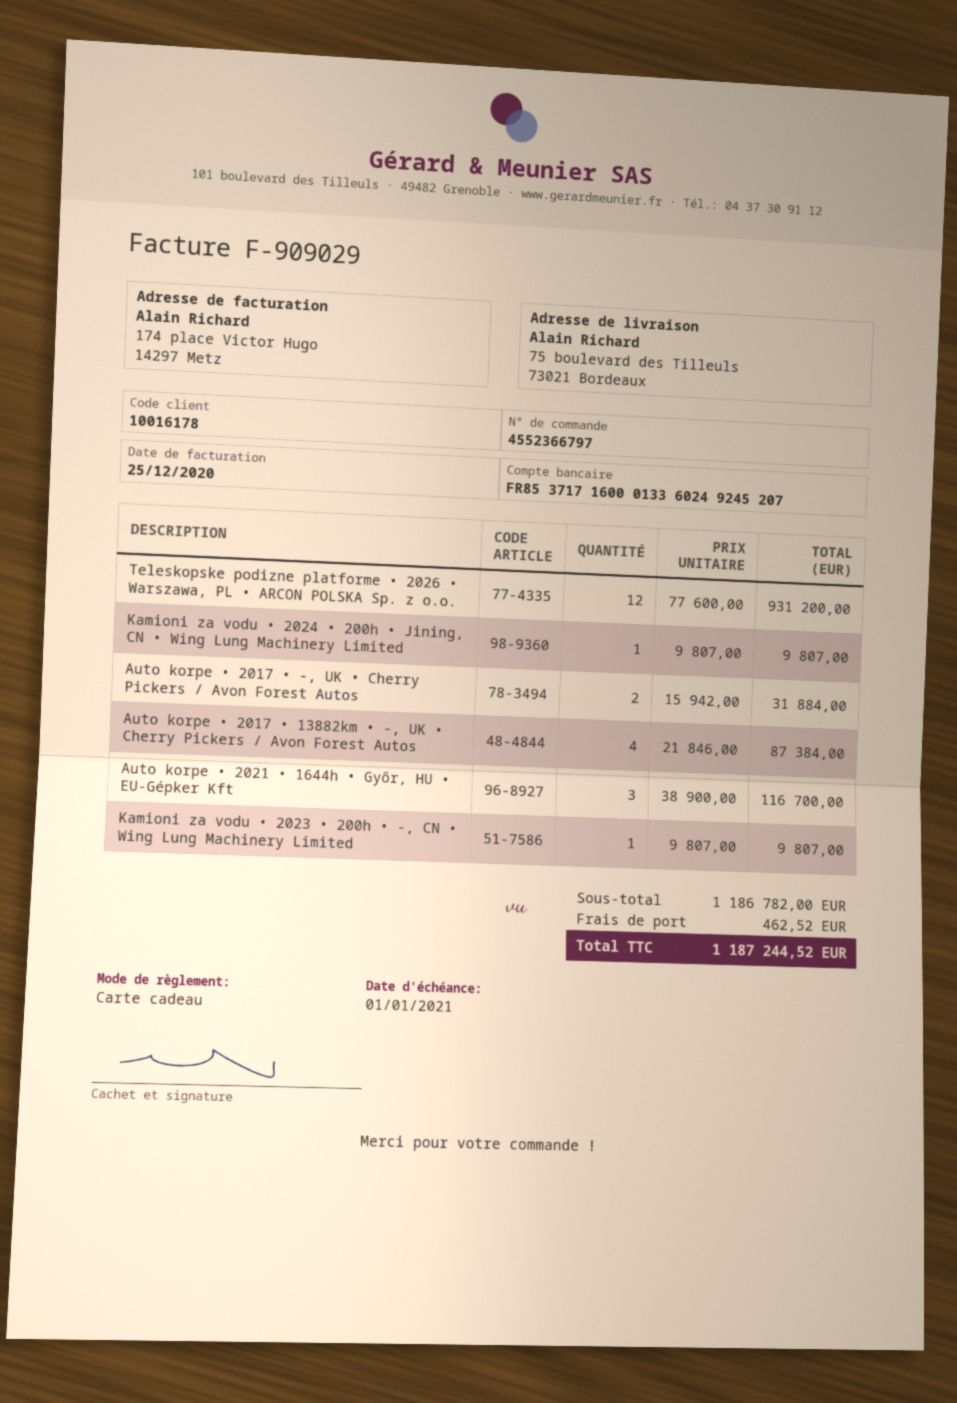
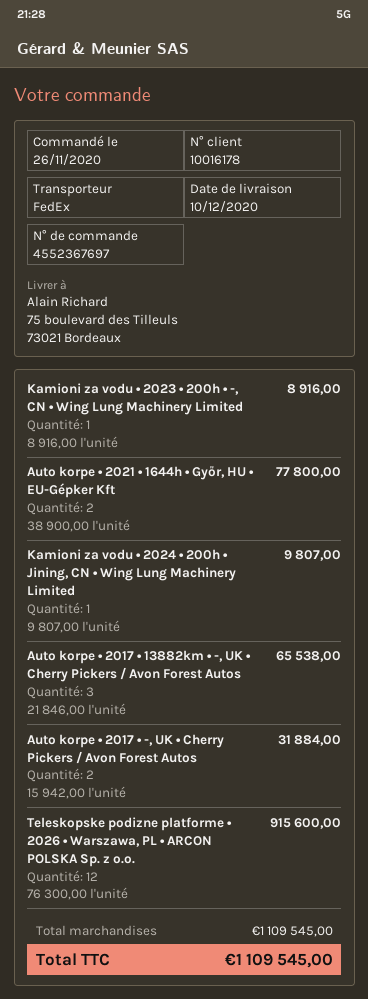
order number: 4552366797 -> 4552367697
Teleskopske podizne platforme • 2026 • Warszawa, PL • ARCON POLSKA Sp. z o.o.: 12 x 77600.00 = 931200.00 -> 12 x 76300.00 = 915600.00
Auto korpe • 2017 • 13882km • -, UK • Cherry Pickers / Avon Forest Autos: 4 x 21846.00 = 87384.00 -> 3 x 21846.00 = 65538.00
Auto korpe • 2021 • 1644h • Győr, HU • EU-Gépker Kft: 3 x 38900.00 = 116700.00 -> 2 x 38900.00 = 77800.00
Kamioni za vodu • 2023 • 200h • -, CN • Wing Lung Machinery Limited: 1 x 9807.00 = 9807.00 -> 1 x 8916.00 = 8916.00
subtotal: 1186782.00 -> 1109545.00
shipping: 462.52 -> none
total: 1187244.52 -> 1109545.00

